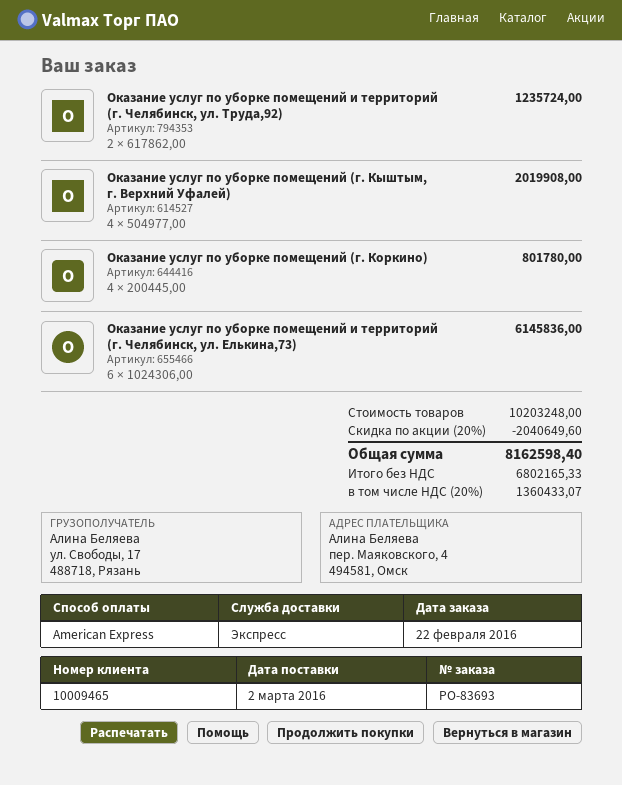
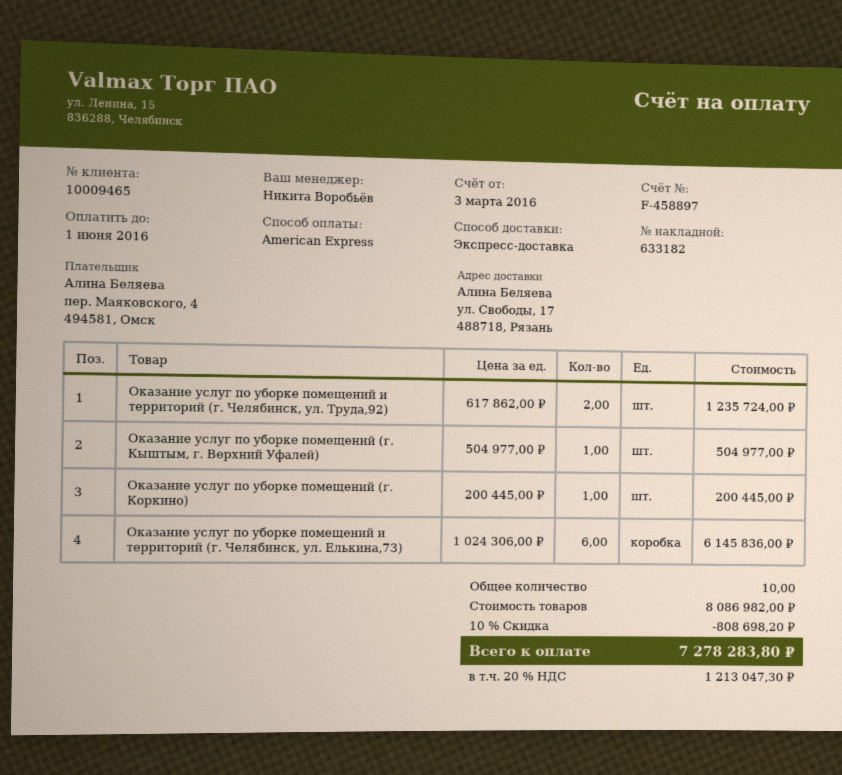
Оказание услуг по уборке помещений (г. Кыштым, г. Верхний Уфалей): 4 x 504977.00 = 2019908.00 -> 1 x 504977.00 = 504977.00
Оказание услуг по уборке помещений (г. Коркино): 4 x 200445.00 = 801780.00 -> 1 x 200445.00 = 200445.00
subtotal: 10203248.00 -> 8086982.00
discount: 20% = 2040649.60 -> 10% = 808698.20
tax: 20% = 1360433.07 -> 20% = 1213047.30
total: 8162598.40 -> 7278283.80

